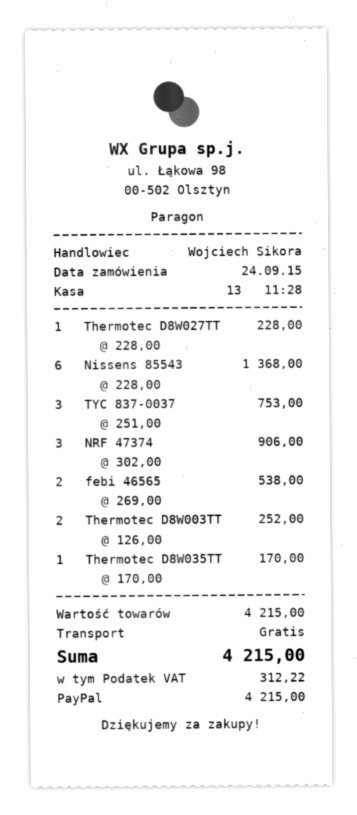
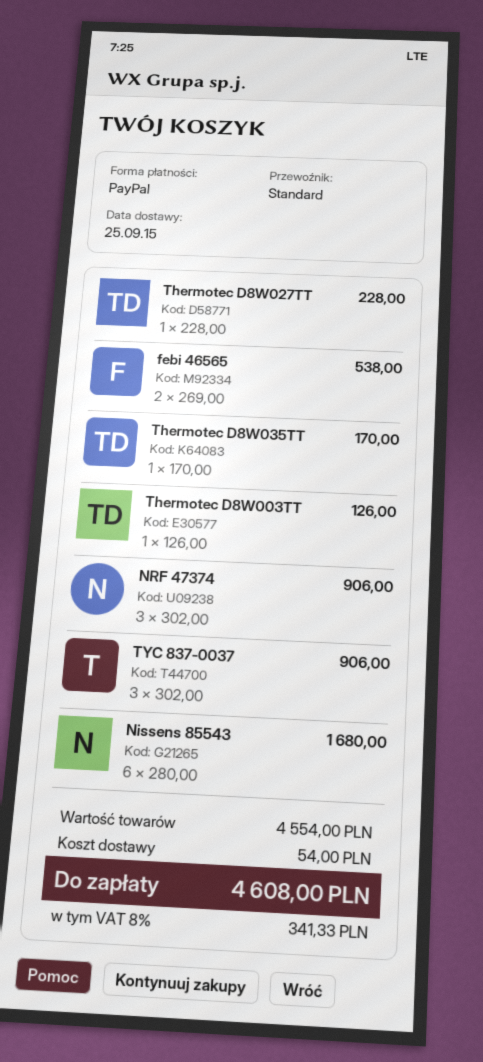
Nissens 85543: 6 x 228.00 = 1368.00 -> 6 x 280.00 = 1680.00
TYC 837-0037: 3 x 251.00 = 753.00 -> 3 x 302.00 = 906.00
Thermotec D8W003TT: 2 x 126.00 = 252.00 -> 1 x 126.00 = 126.00
subtotal: 4215.00 -> 4554.00
shipping: 0.00 -> 54.00
tax: 312.22 -> 341.33
total: 4215.00 -> 4608.00

